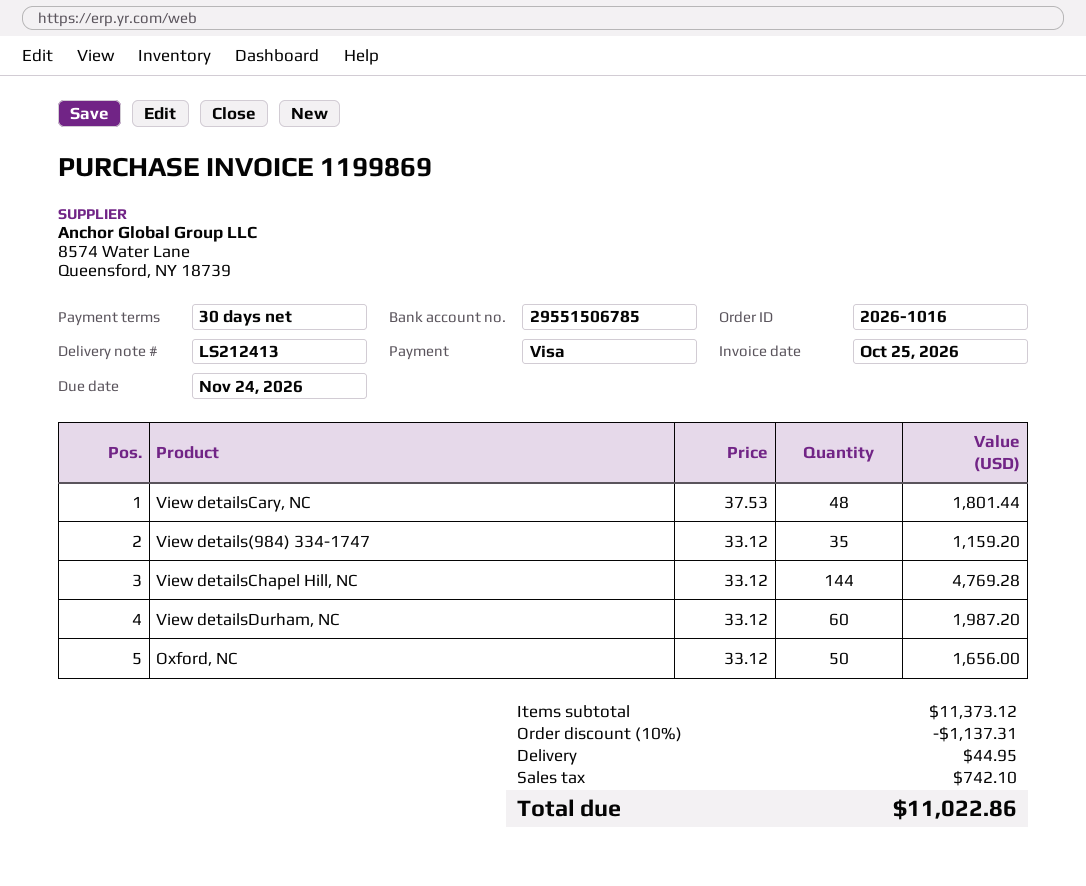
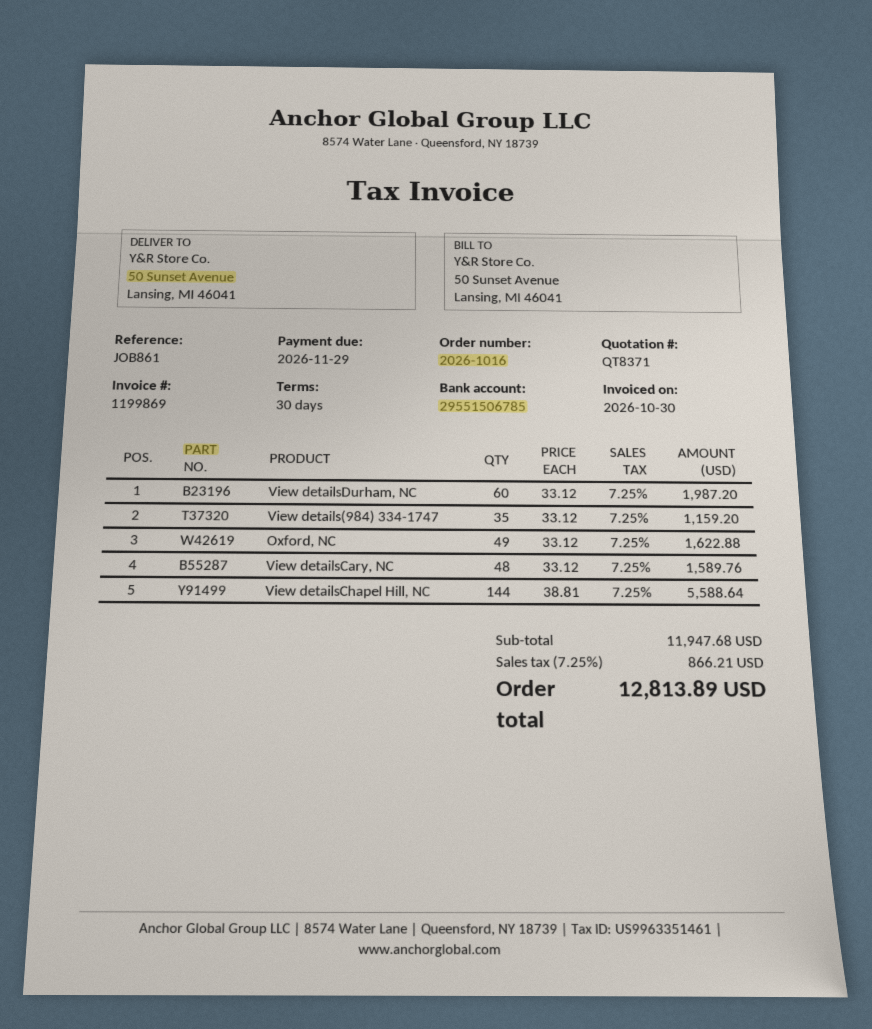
invoice date: 2026-10-25 -> 2026-10-30
due date: 2026-11-24 -> 2026-11-29
View detailsCary, NC: 48 x 37.53 = 1801.44 -> 48 x 33.12 = 1589.76
View detailsChapel Hill, NC: 144 x 33.12 = 4769.28 -> 144 x 38.81 = 5588.64
Oxford, NC: 50 x 33.12 = 1656.00 -> 49 x 33.12 = 1622.88
subtotal: 11373.12 -> 11947.68
discount: 10% = 1137.31 -> none
shipping: 44.95 -> none
tax: 742.10 -> 866.21
total: 11022.86 -> 12813.89

